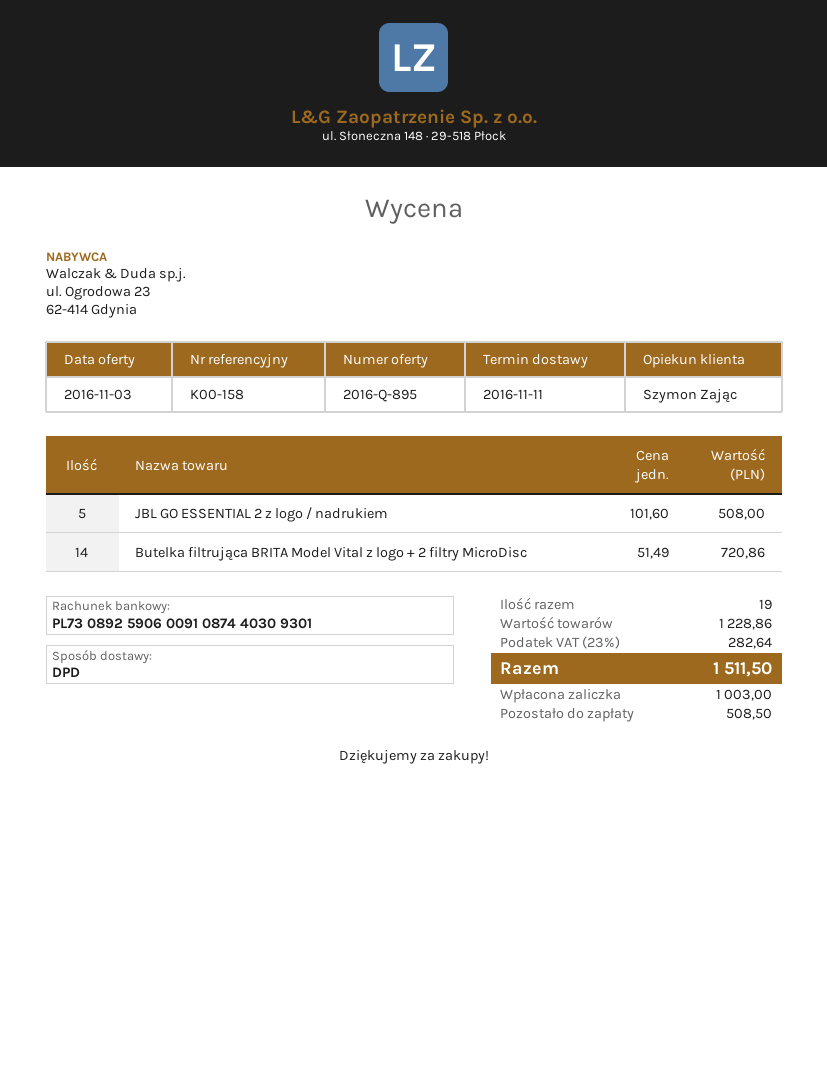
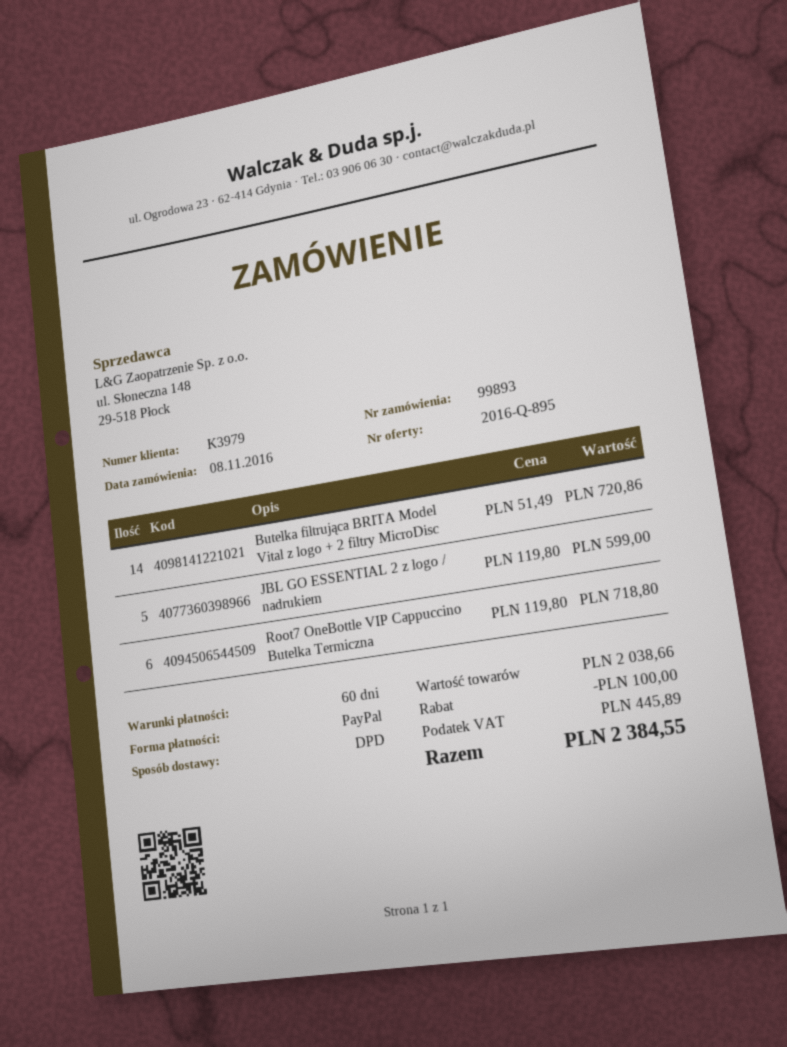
JBL GO ESSENTIAL 2 z logo / nadrukiem: 5 x 101.60 = 508.00 -> 5 x 119.80 = 599.00
Root7 OneBottle VIP Cappuccino Butelka Termiczna: none -> 6 x 119.80 = 718.80
subtotal: 1228.86 -> 2038.66
discount: none -> 100.00
tax: 282.64 -> 445.89
total: 1511.50 -> 2384.55

